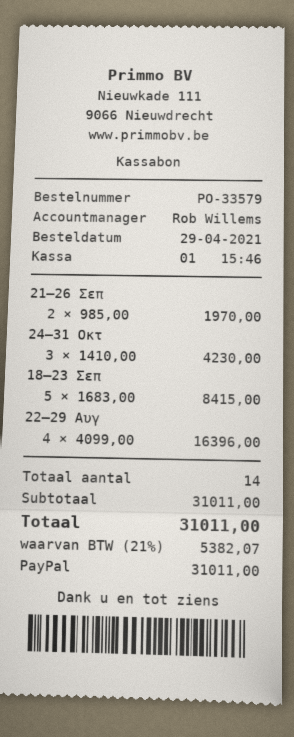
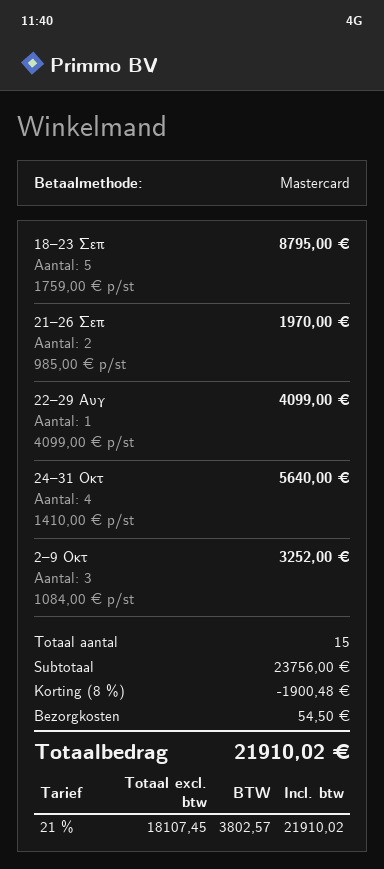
payment method: PayPal -> Mastercard
24–31 Οκτ: 3 x 1410.00 = 4230.00 -> 4 x 1410.00 = 5640.00
18–23 Σεπ: 5 x 1683.00 = 8415.00 -> 5 x 1759.00 = 8795.00
22–29 Αυγ: 4 x 4099.00 = 16396.00 -> 1 x 4099.00 = 4099.00
2–9 Οκτ: none -> 3 x 1084.00 = 3252.00
total quantity: 14 -> 15
subtotal: 31011.00 -> 23756.00
discount: none -> 8% = 1900.48
shipping: none -> 54.50
tax: 21% = 5382.07 -> 21% = 3802.57
total: 31011.00 -> 21910.02

